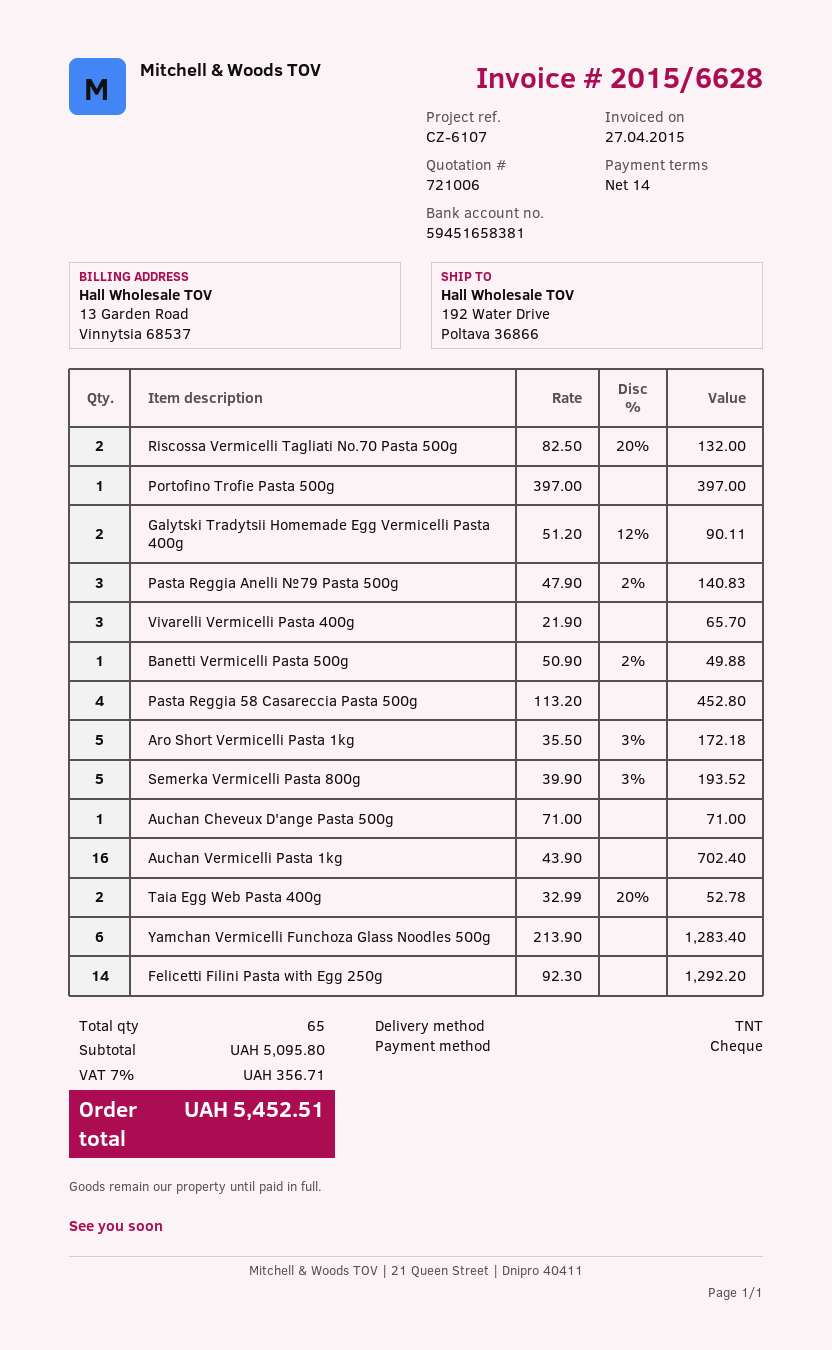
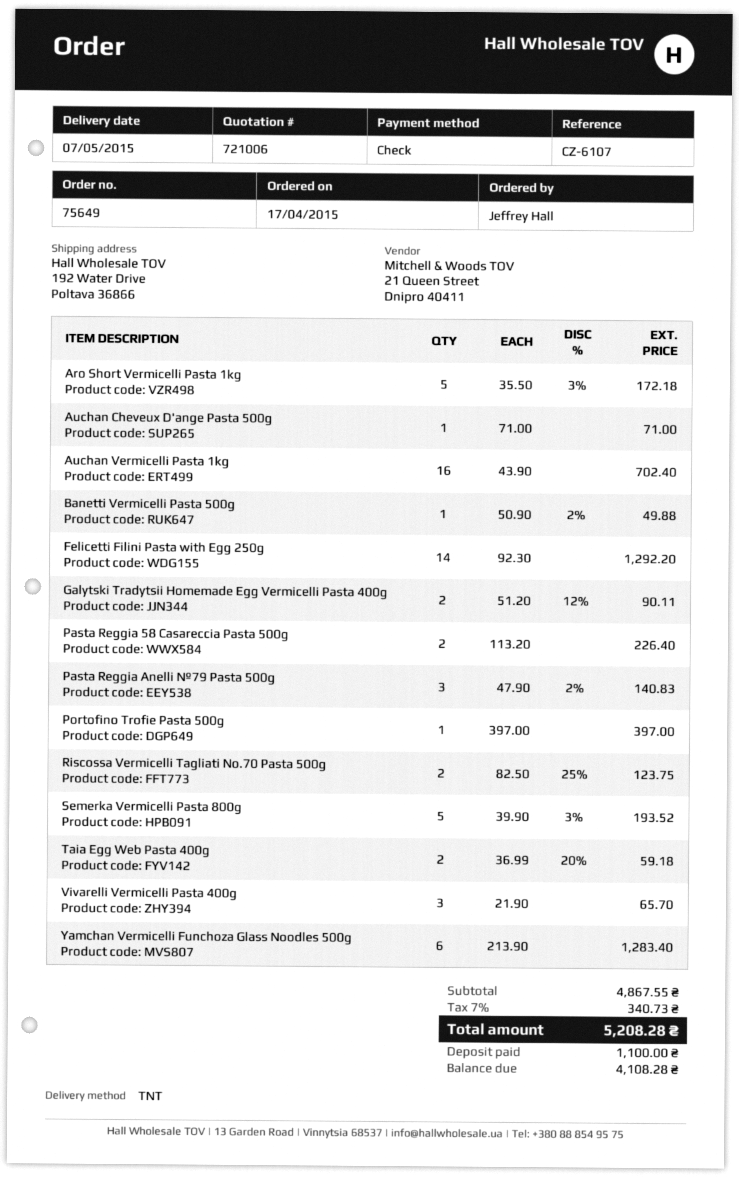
Riscossa Vermicelli Tagliati No.70 Pasta 500g: 2 x 82.50 - 20% = 132.00 -> 2 x 82.50 - 25% = 123.75
Pasta Reggia 58 Casareccia Pasta 500g: 4 x 113.20 = 452.80 -> 2 x 113.20 = 226.40
Taia Egg Web Pasta 400g: 2 x 32.99 - 20% = 52.78 -> 2 x 36.99 - 20% = 59.18
subtotal: 5095.80 -> 4867.55
tax: 7% = 356.71 -> 7% = 340.73
total: 5452.51 -> 5208.28

